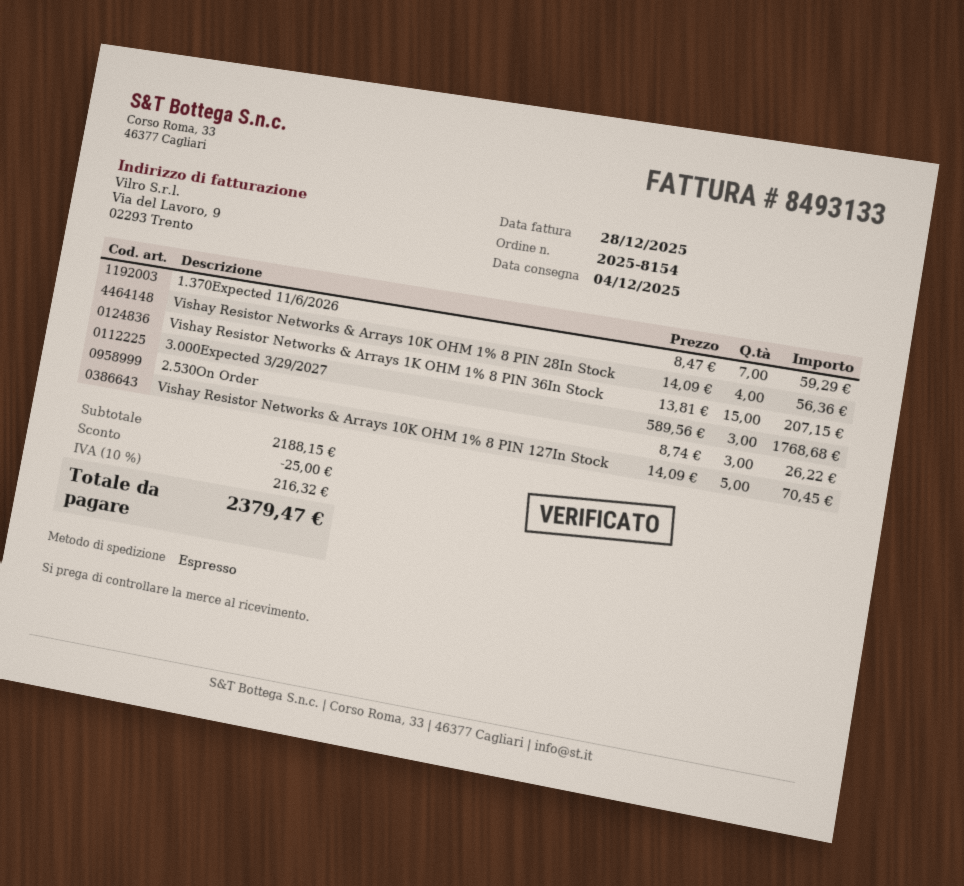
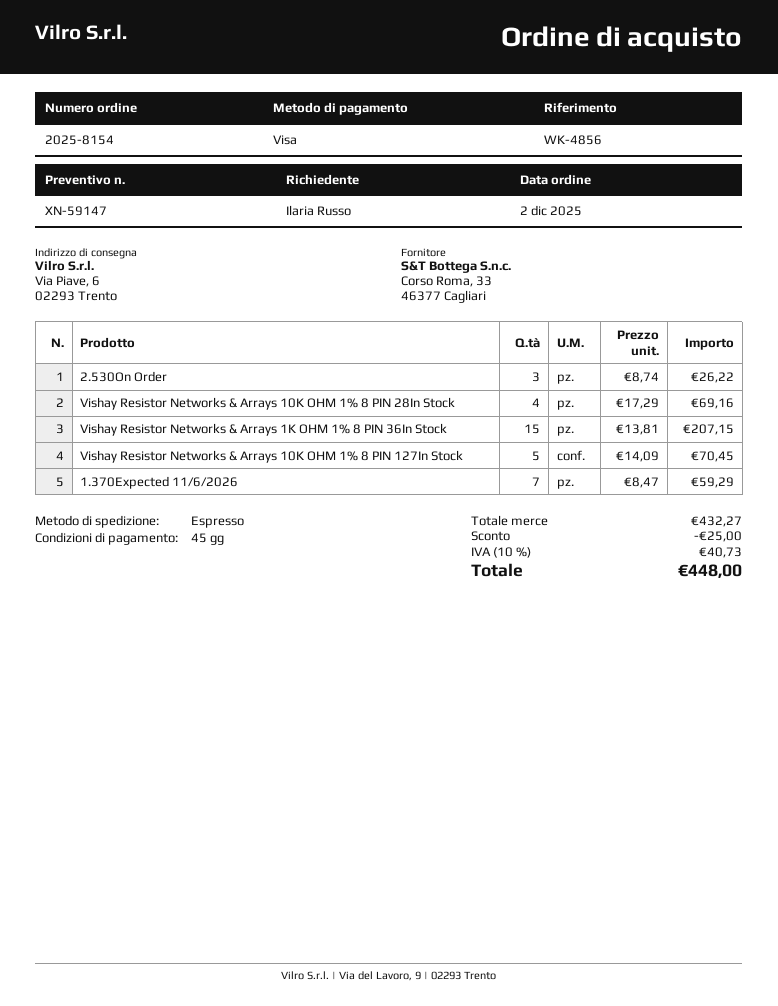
Vishay Resistor Networks & Arrays 10K OHM 1% 8 PIN 28In Stock: 4 x 14.09 = 56.36 -> 4 x 17.29 = 69.16
3.000Expected 3/29/2027: 3 x 589.56 = 1768.68 -> none
subtotal: 2188.15 -> 432.27
tax: 10% = 216.32 -> 10% = 40.73
total: 2379.47 -> 448.00

